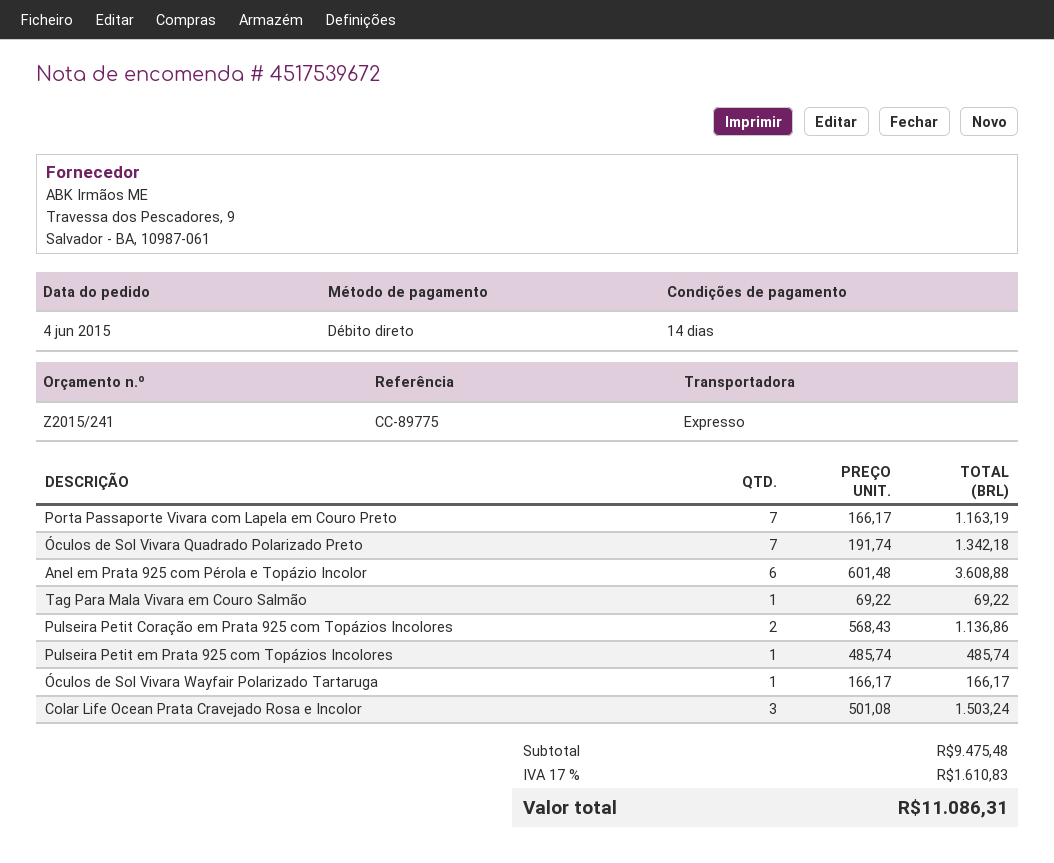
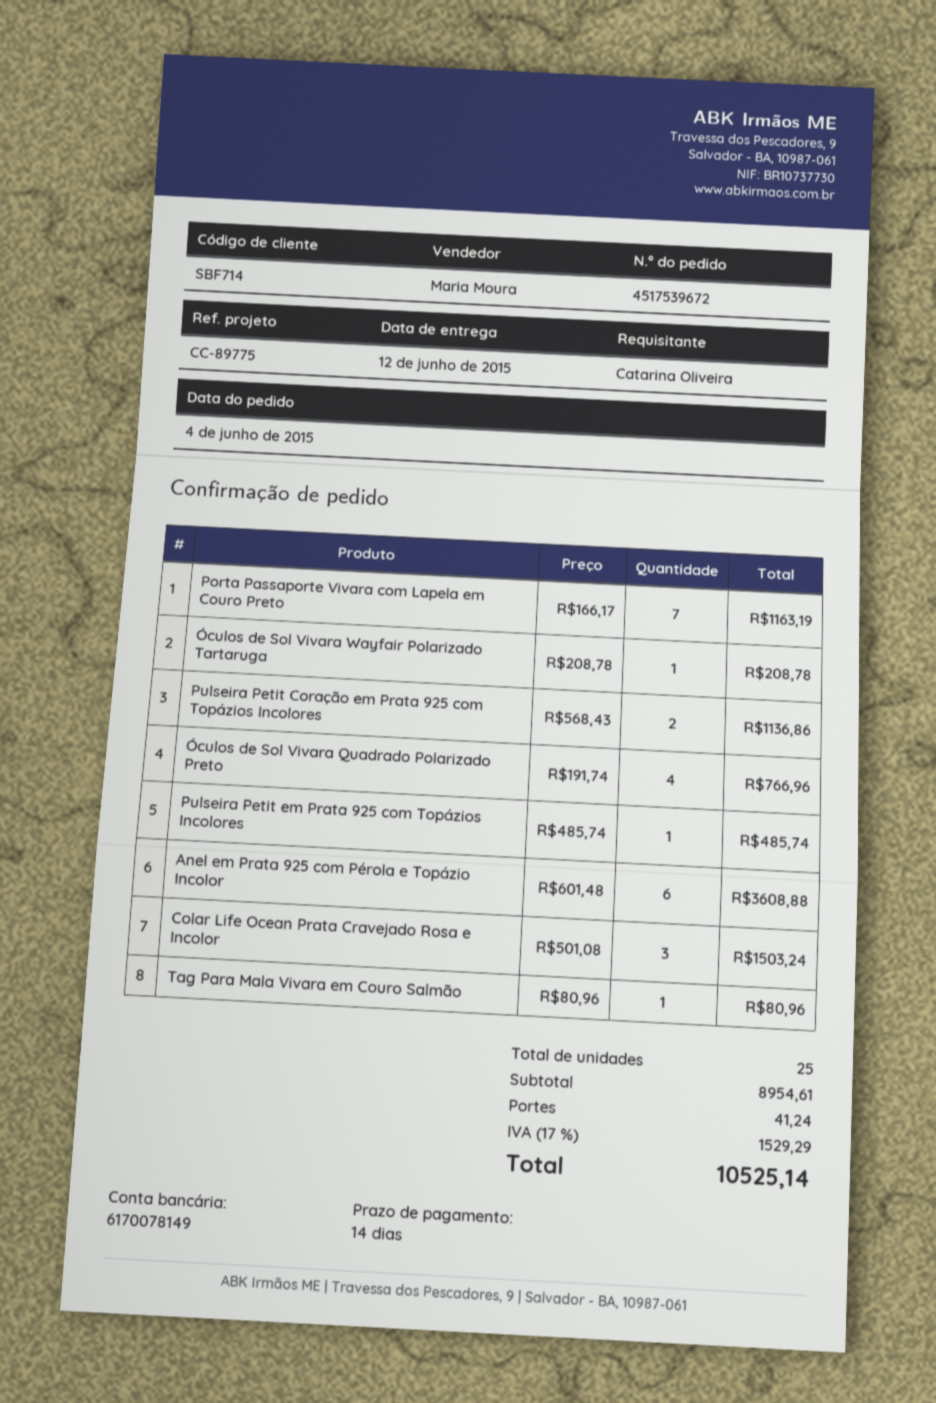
Óculos de Sol Vivara Quadrado Polarizado Preto: 7 x 191.74 = 1342.18 -> 4 x 191.74 = 766.96
Tag Para Mala Vivara em Couro Salmão: 1 x 69.22 = 69.22 -> 1 x 80.96 = 80.96
Óculos de Sol Vivara Wayfair Polarizado Tartaruga: 1 x 166.17 = 166.17 -> 1 x 208.78 = 208.78
subtotal: 9475.48 -> 8954.61
shipping: none -> 41.24
tax: 17% = 1610.83 -> 17% = 1529.29
total: 11086.31 -> 10525.14

